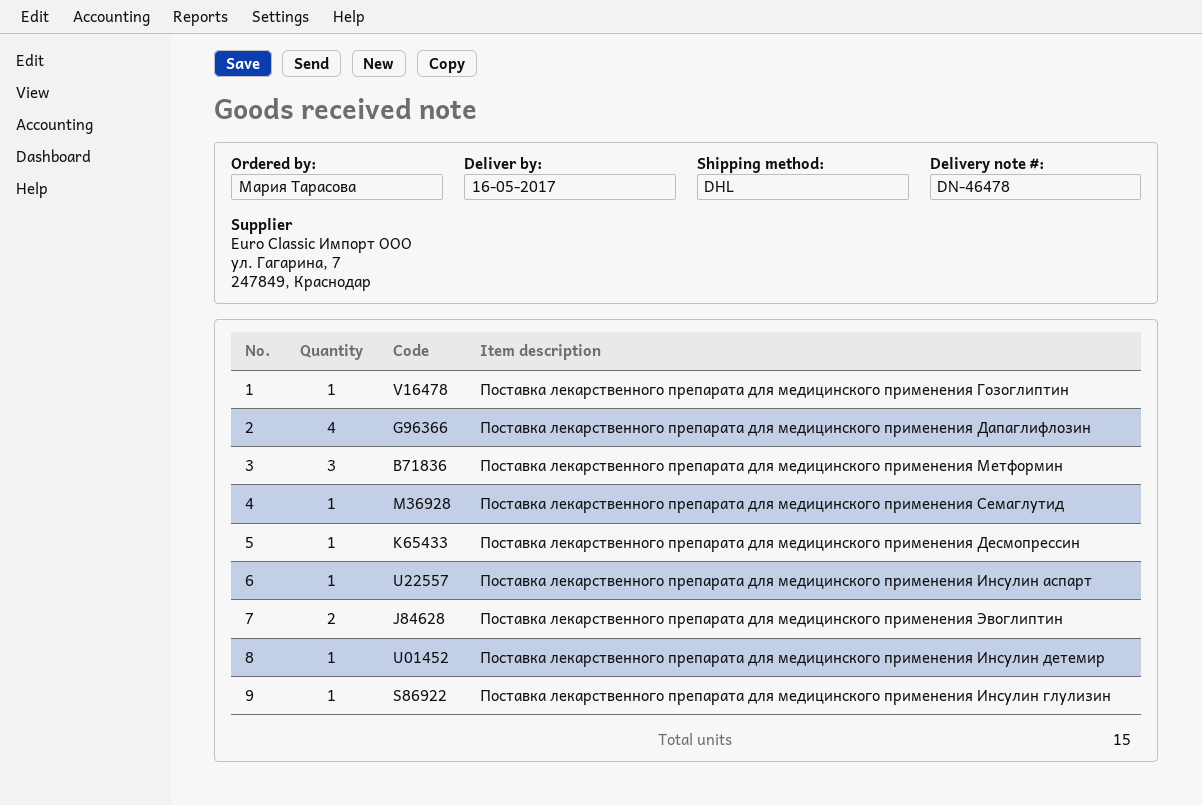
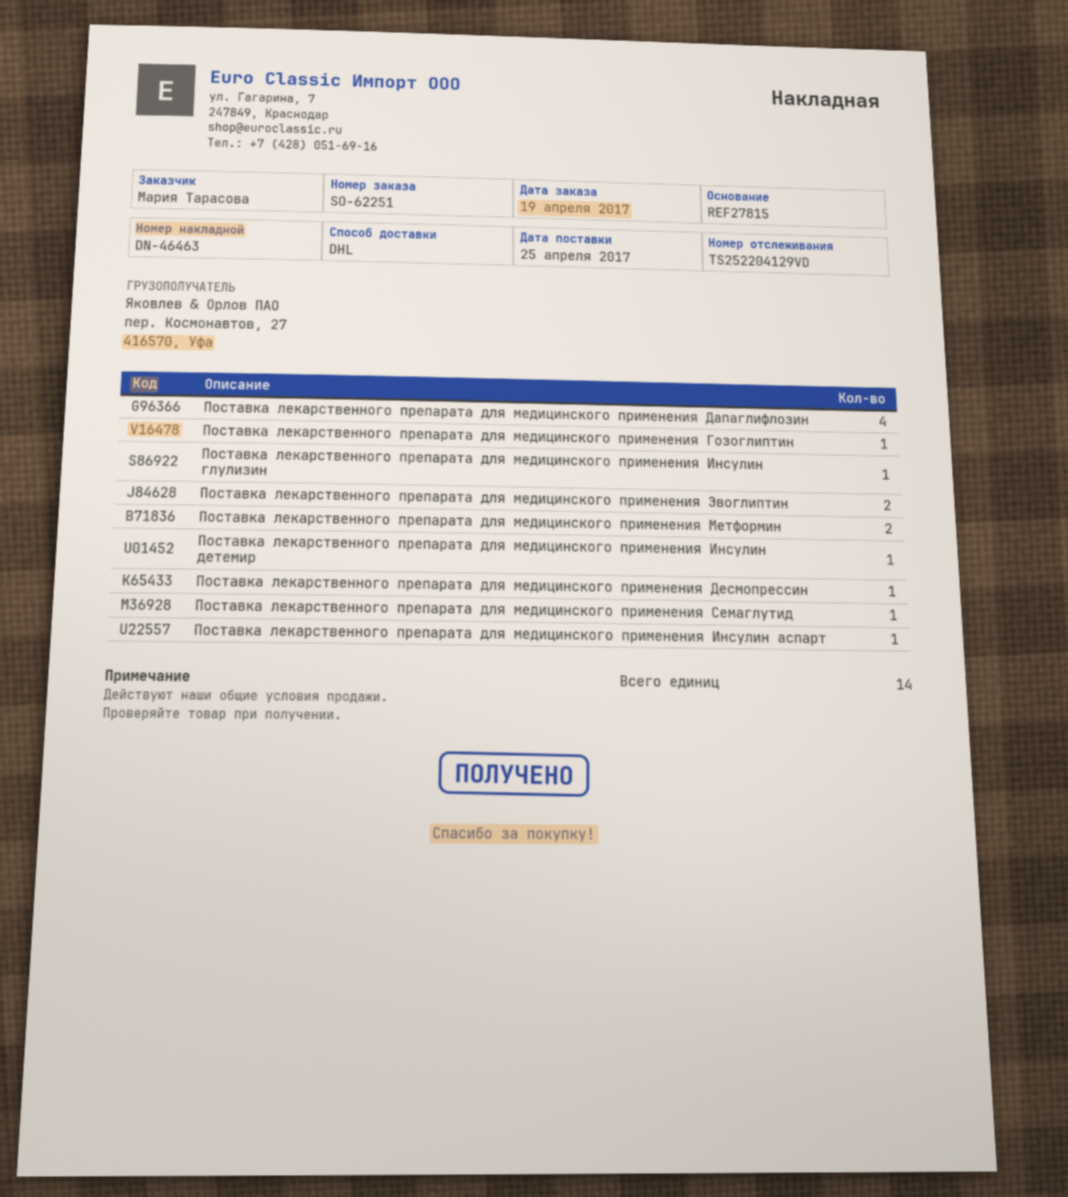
delivery note number: DN-46478 -> DN-46463
delivery date: 2017-05-16 -> 2017-04-25
Поставка лекарственного препарата для медицинского применения Метформин: 3 -> 2
total quantity: 15 -> 14

